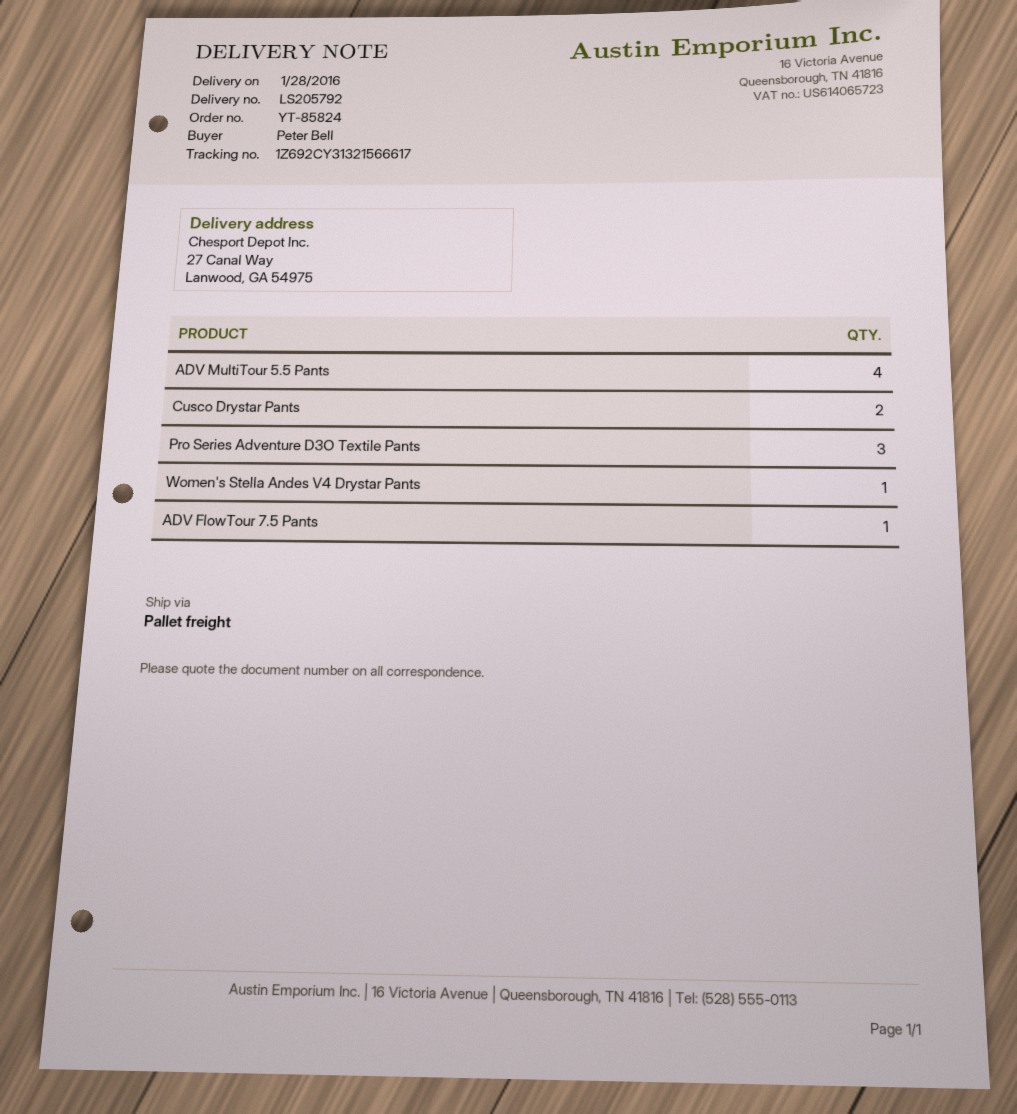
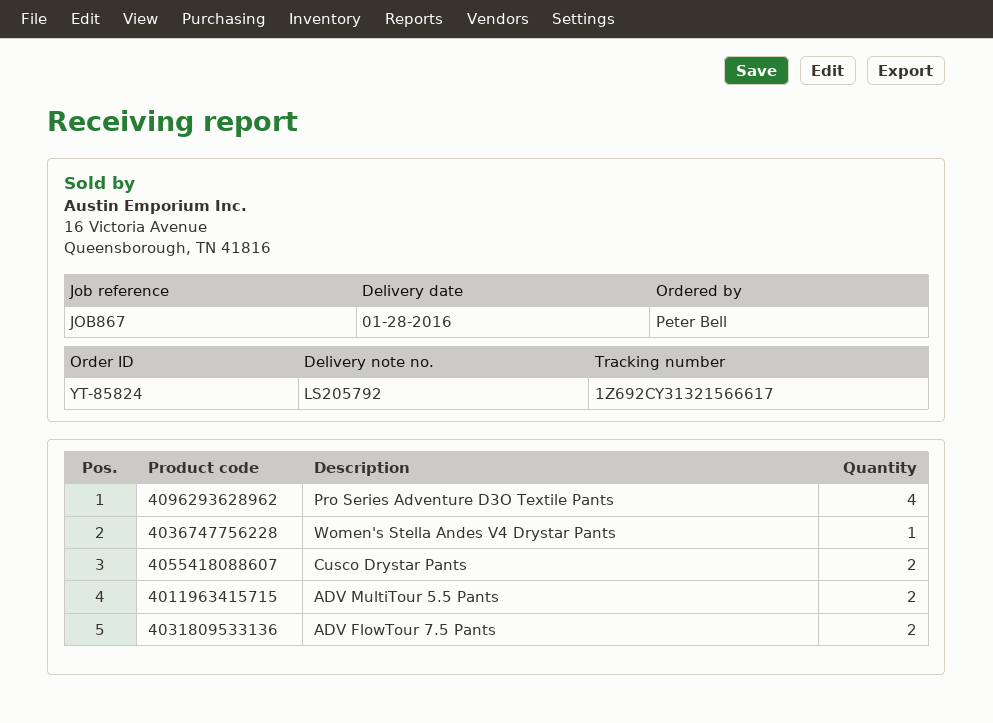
ADV MultiTour 5.5 Pants: 4 -> 2
Pro Series Adventure D3O Textile Pants: 3 -> 4
ADV FlowTour 7.5 Pants: 1 -> 2

